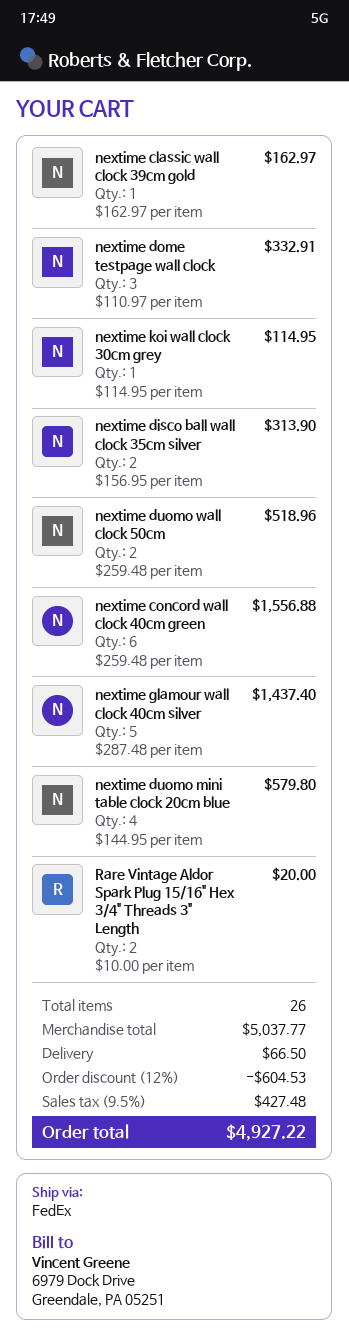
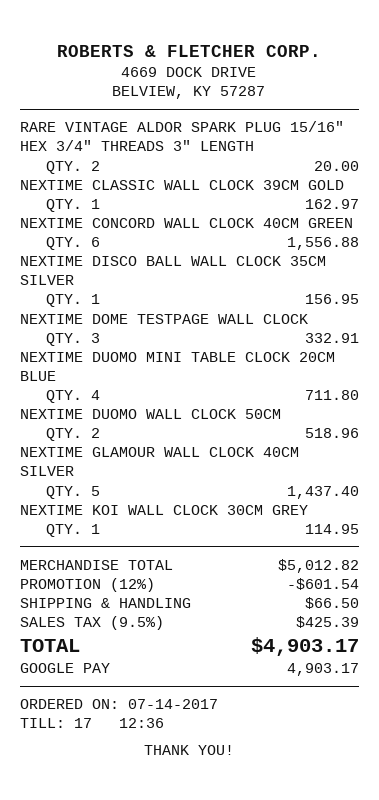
nextime disco ball wall clock 35cm silver: 2 for 313.90 -> 1 for 156.95
nextime duomo mini table clock 20cm blue: 4 for 579.80 -> 4 for 711.80
subtotal: 5037.77 -> 5012.82
discount: 12% = 604.53 -> 12% = 601.54
tax: 9.5% = 427.48 -> 9.5% = 425.39
total: 4927.22 -> 4903.17

